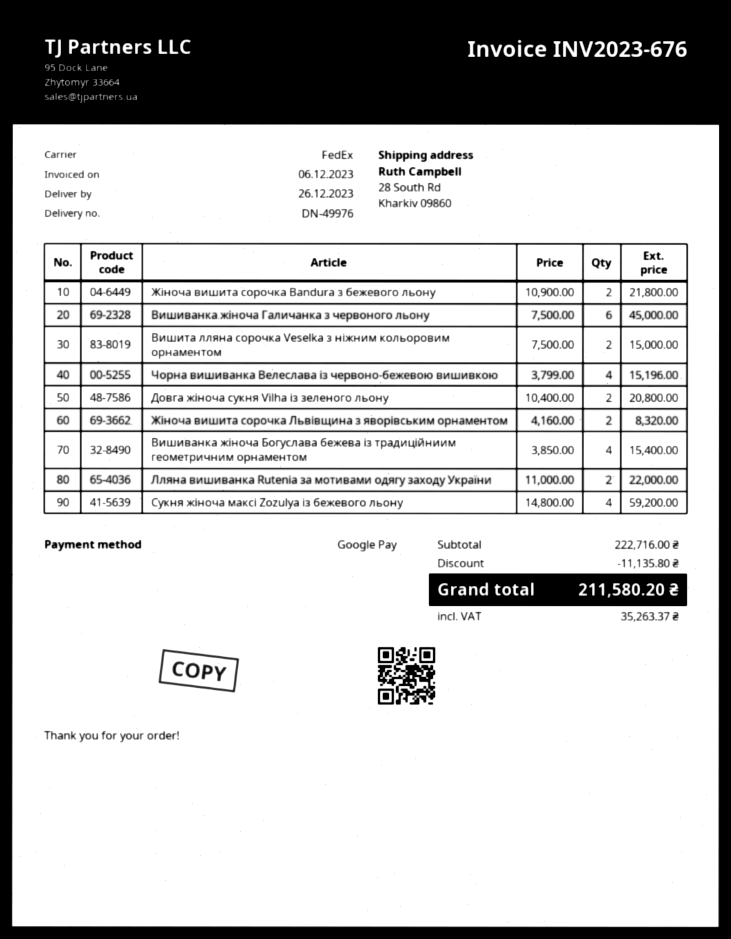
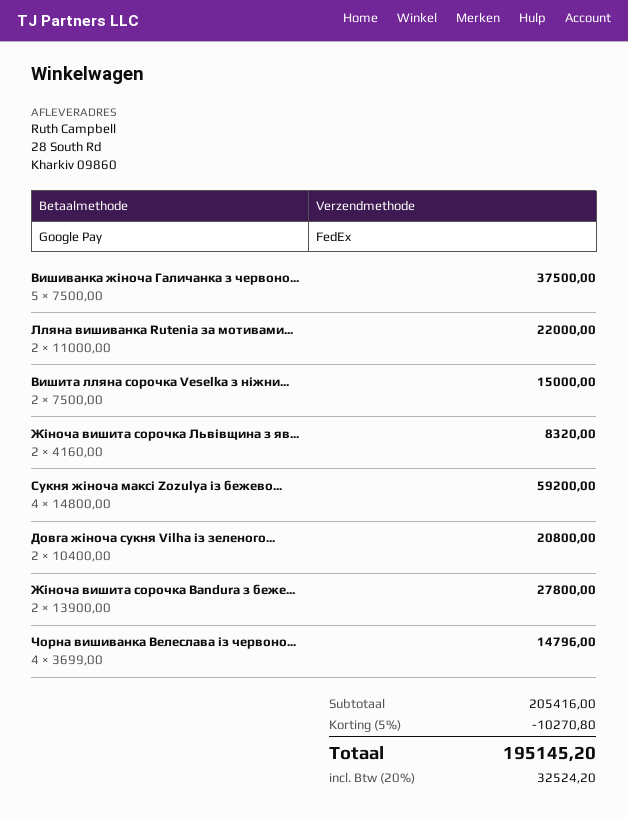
Жіноча вишита сорочка Bandura з бежевого льону: 2 x 10900.00 = 21800.00 -> 2 x 13900.00 = 27800.00
Вишиванка жіноча Галичанка з червоного льону: 6 x 7500.00 = 45000.00 -> 5 x 7500.00 = 37500.00
Чорна вишиванка Велеслава із червоно-бежевою вишивкою: 4 x 3799.00 = 15196.00 -> 4 x 3699.00 = 14796.00
Вишиванка жіноча Богуслава бежева із традиційниим геометричним орнаментом: 4 x 3850.00 = 15400.00 -> none
subtotal: 222716.00 -> 205416.00
discount: 11135.80 -> 10270.80
tax: 35263.37 -> 32524.20
total: 211580.20 -> 195145.20

